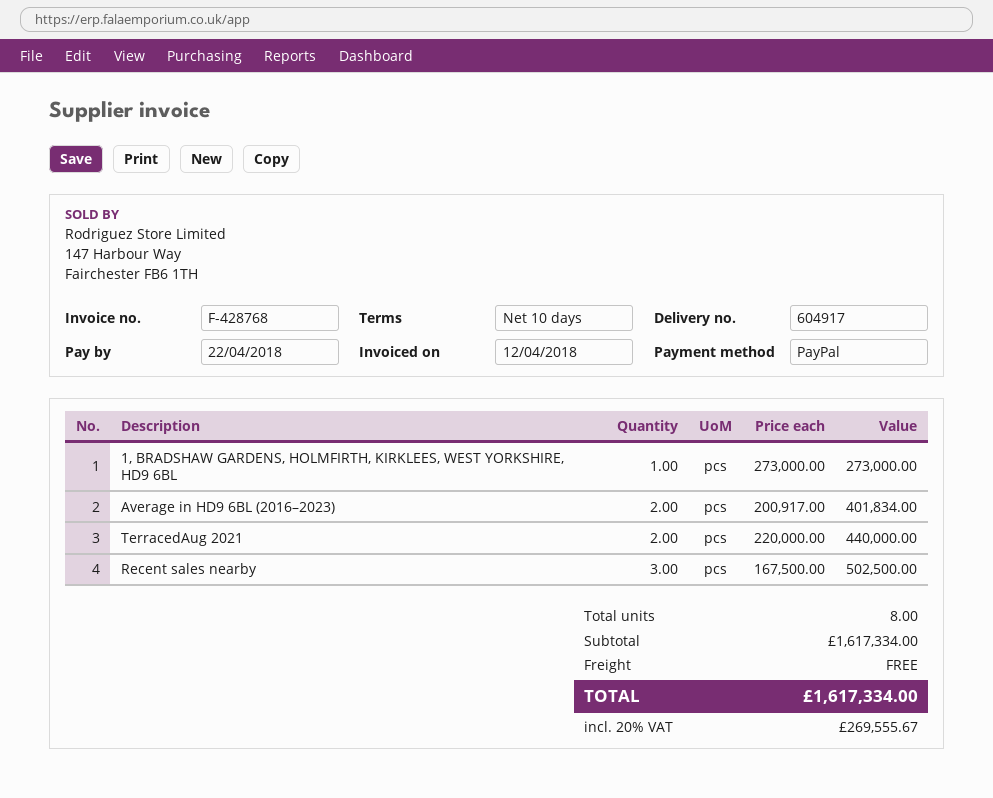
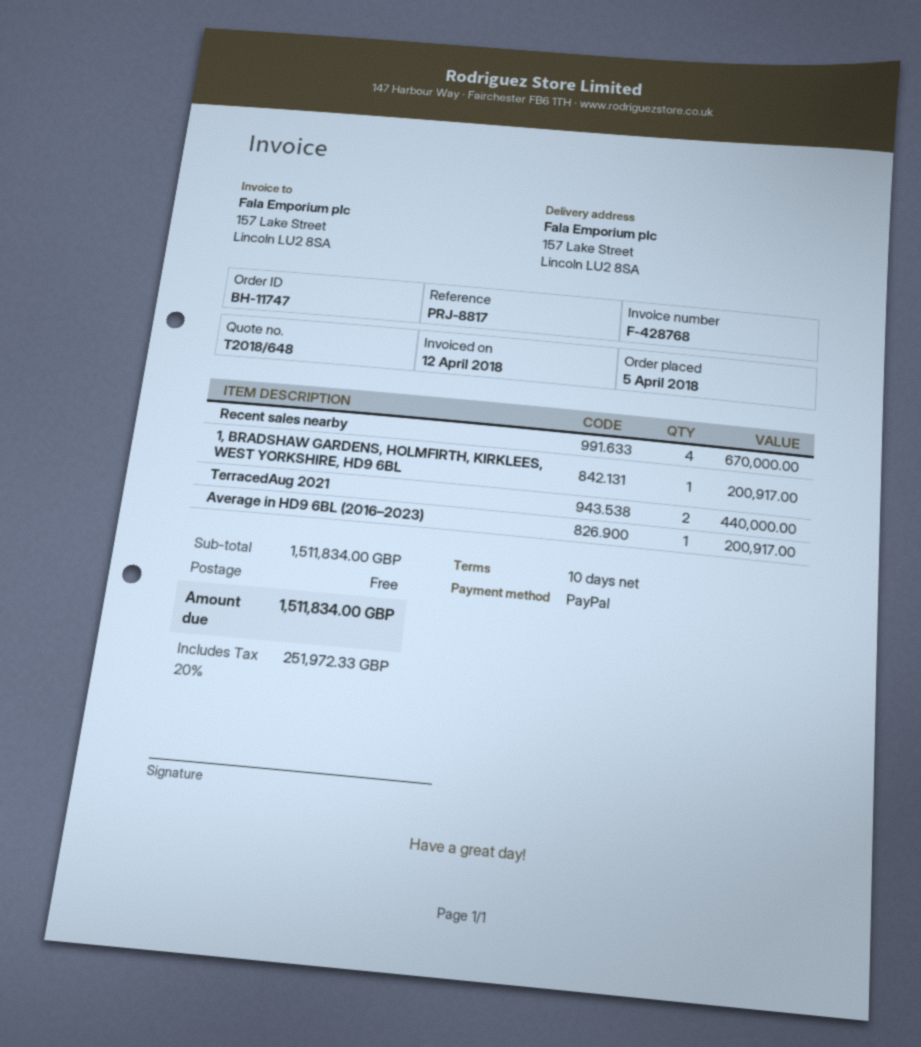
1, BRADSHAW GARDENS, HOLMFIRTH, KIRKLEES, WEST YORKSHIRE, HD9 6BL: 1 for 273000.00 -> 1 for 200917.00
Average in HD9 6BL (2016–2023): 2 for 401834.00 -> 1 for 200917.00
Recent sales nearby: 3 for 502500.00 -> 4 for 670000.00
subtotal: 1617334.00 -> 1511834.00
tax: 20% = 269555.67 -> 20% = 251972.33
total: 1617334.00 -> 1511834.00

